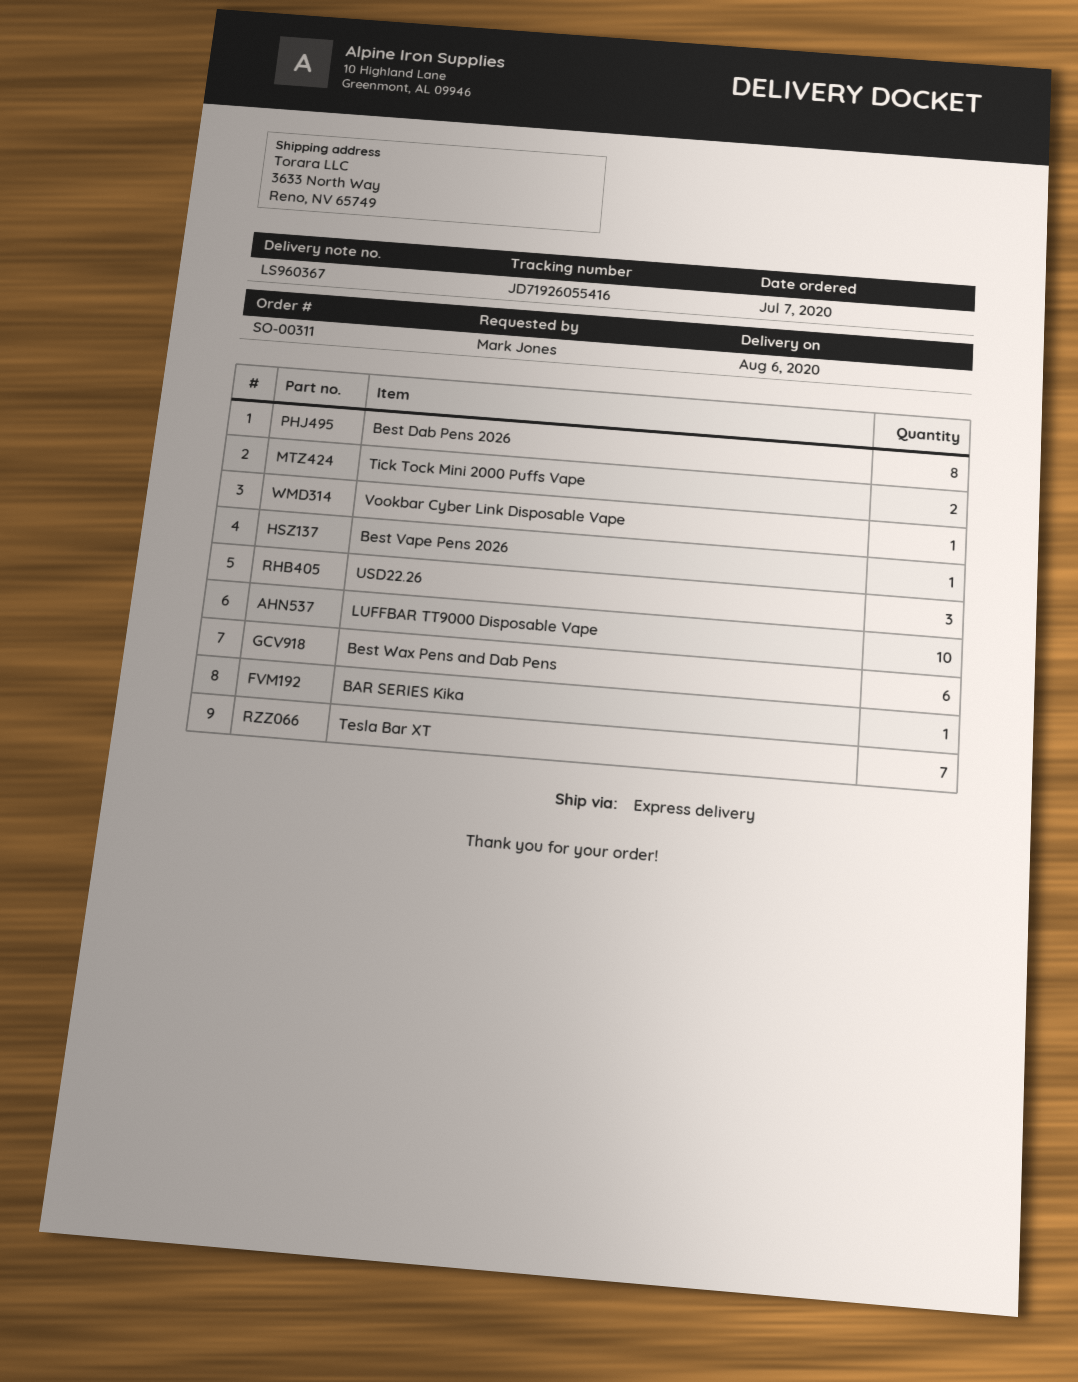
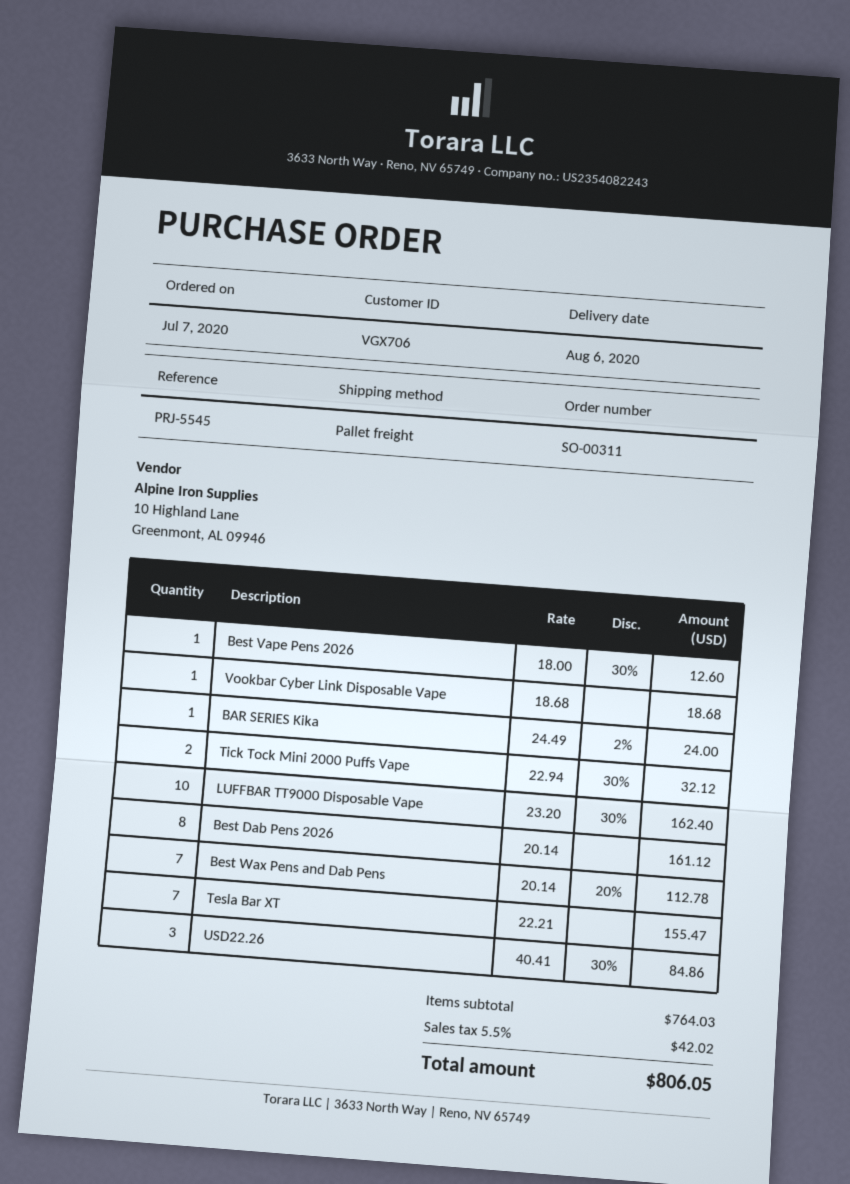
shipping method: express -> pallet freight
Best Wax Pens and Dab Pens: 6 -> 7

